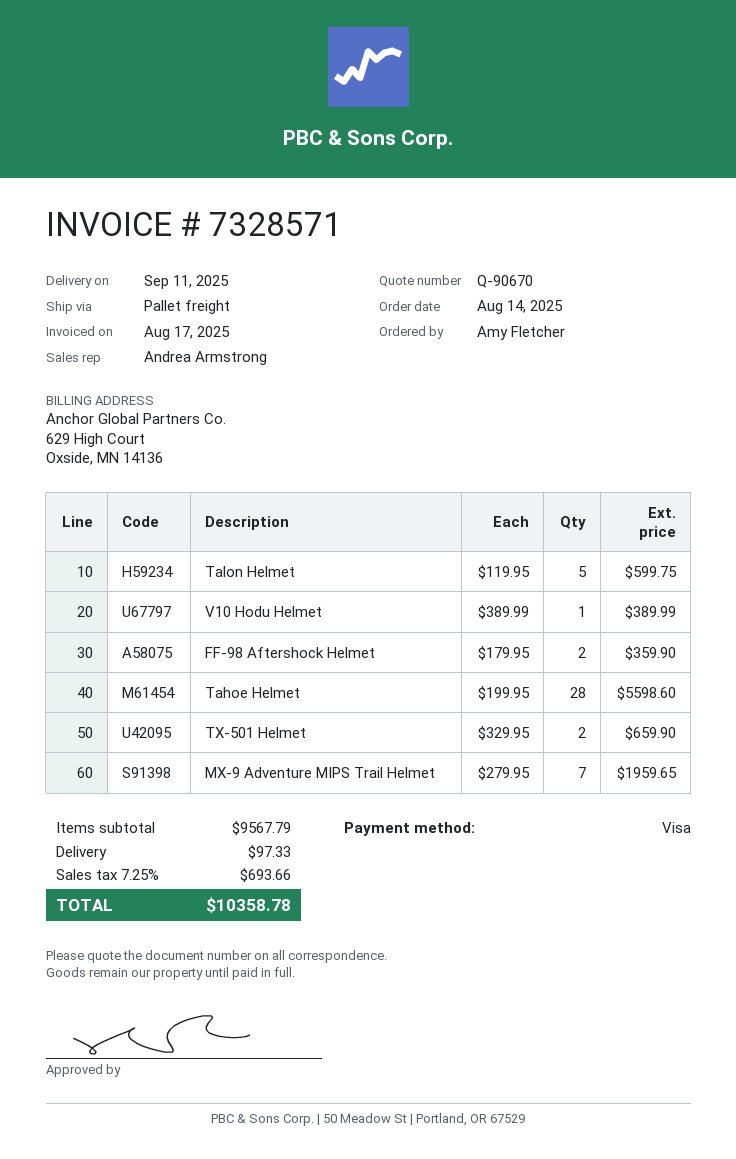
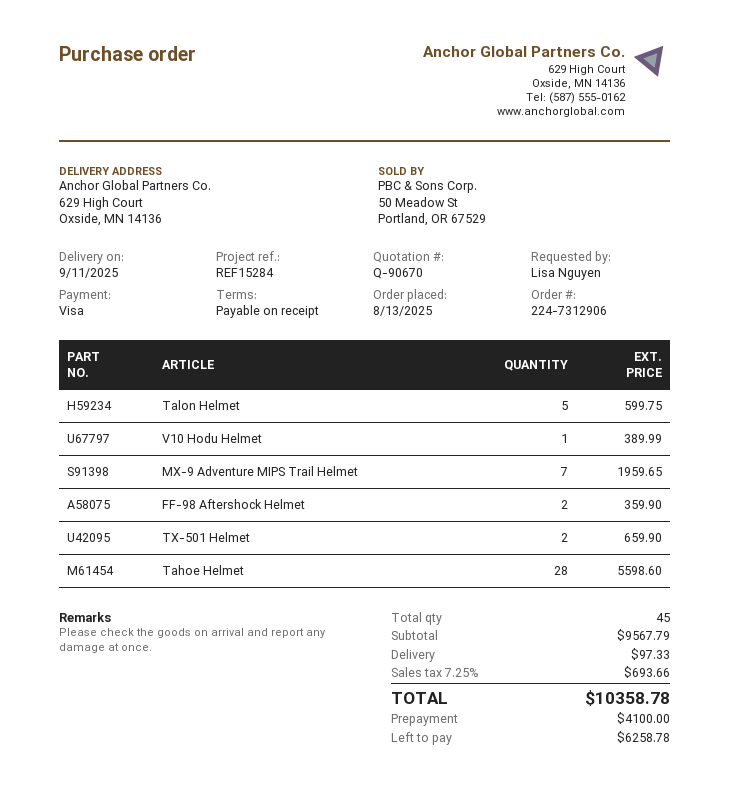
order date: 2025-08-14 -> 2025-08-13
ordered by: Amy Fletcher -> Lisa Nguyen

